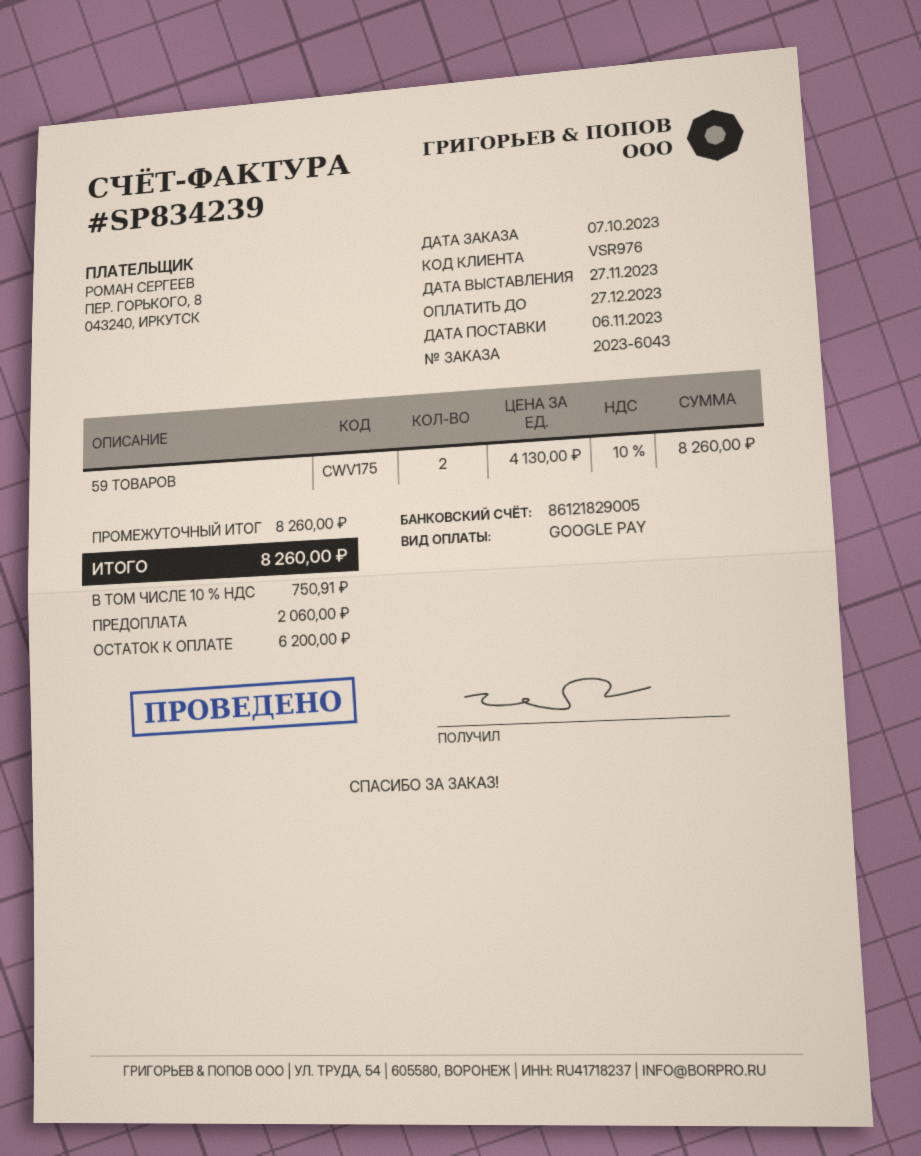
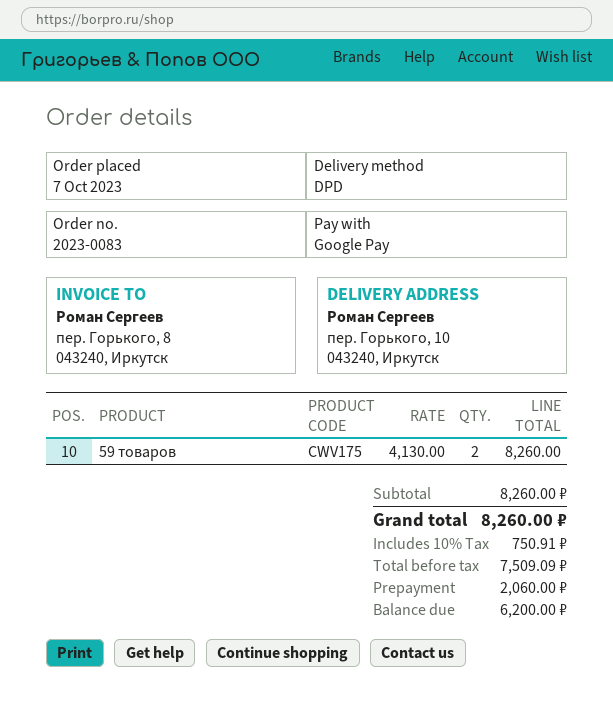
order number: 2023-6043 -> 2023-0083

